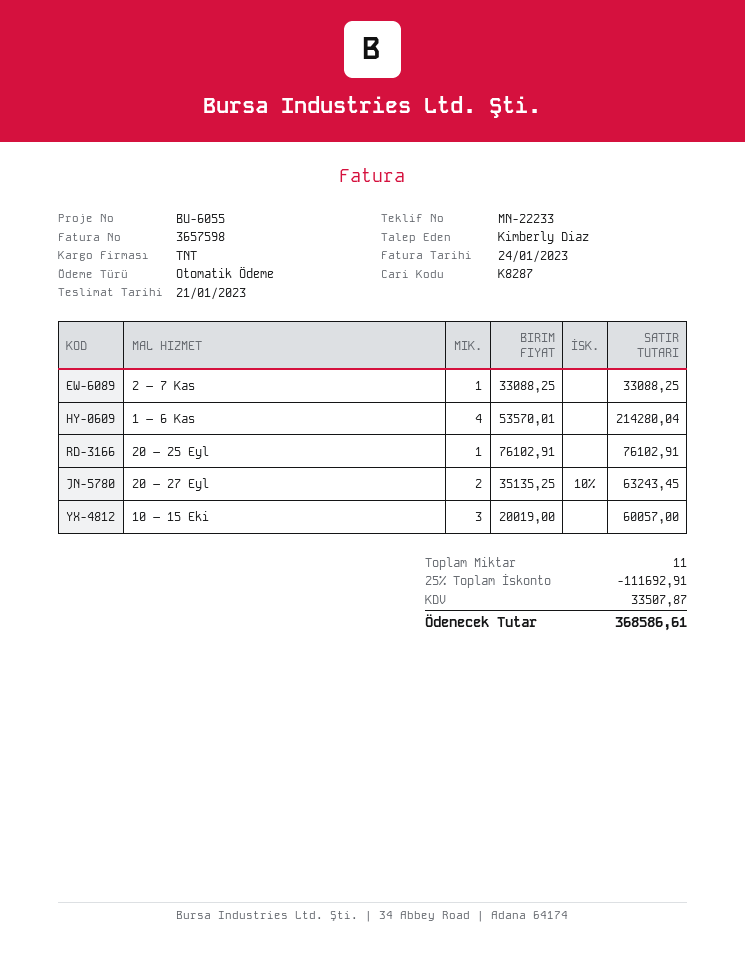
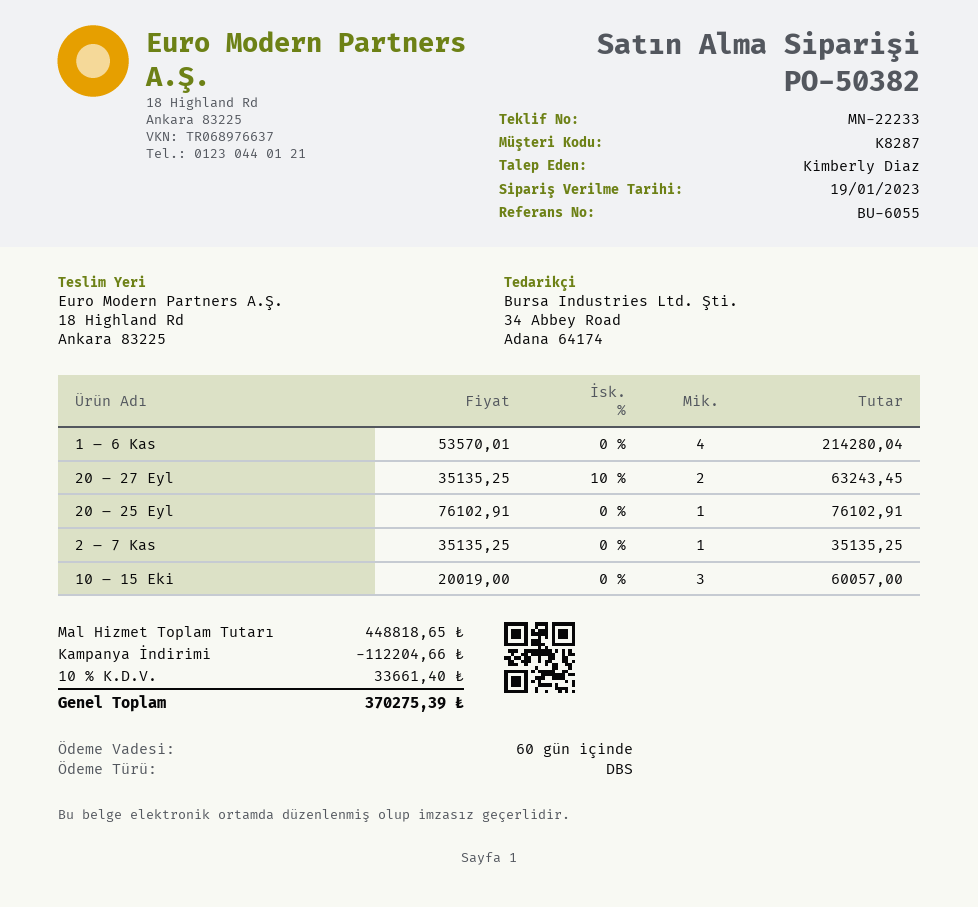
2 – 7 Kas: 1 x 33088.25 = 33088.25 -> 1 x 35135.25 = 35135.25
discount: 111692.91 -> 112204.66
tax: 33507.87 -> 33661.40
total: 368586.61 -> 370275.39

